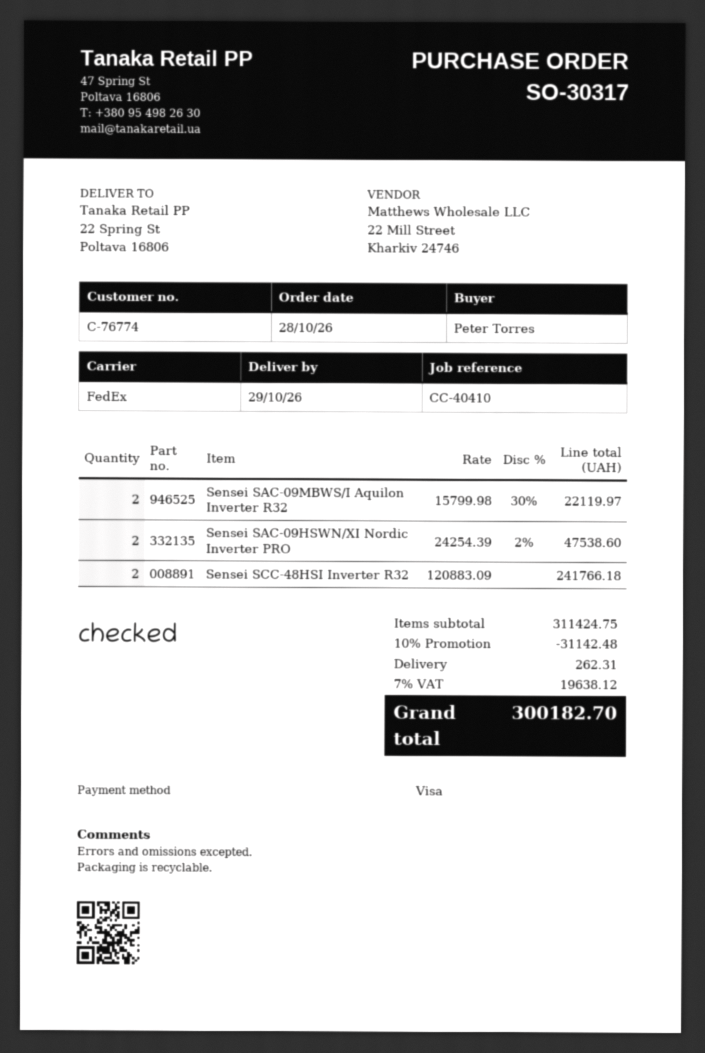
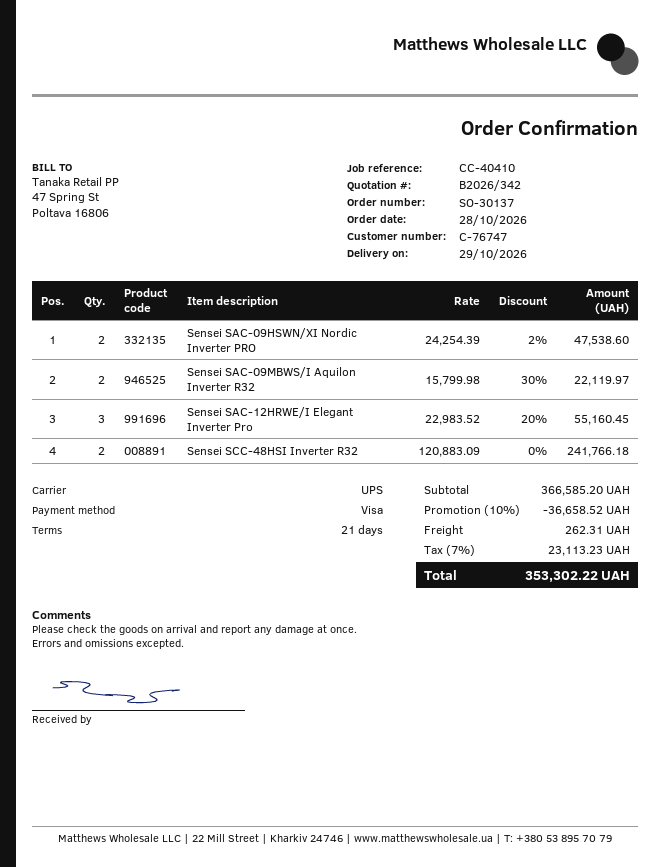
order number: SO-30317 -> SO-30137
customer number: C-76774 -> C-76747
shipping method: FedEx -> UPS
Sensei SAC-12HRWE/I Elegant Inverter Pro: none -> 3 x 22983.52 - 20% = 55160.45
subtotal: 311424.75 -> 366585.20
discount: 10% = 31142.48 -> 10% = 36658.52
tax: 7% = 19638.12 -> 7% = 23113.23
total: 300182.70 -> 353302.22

